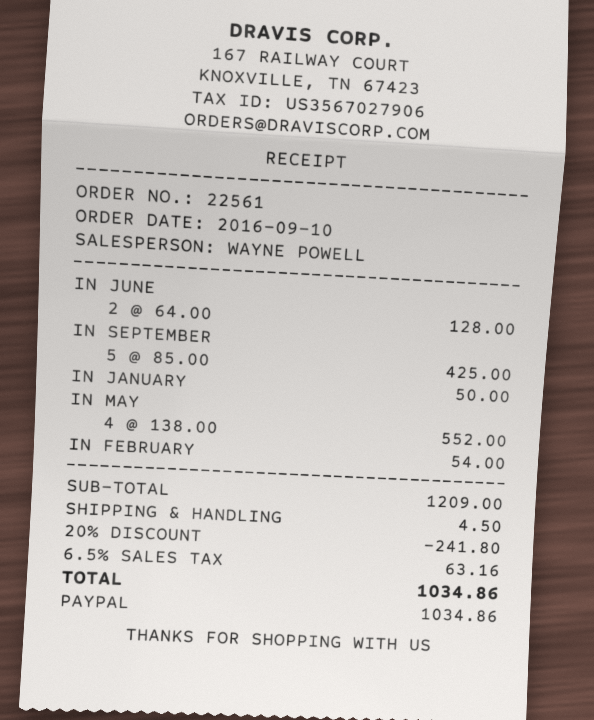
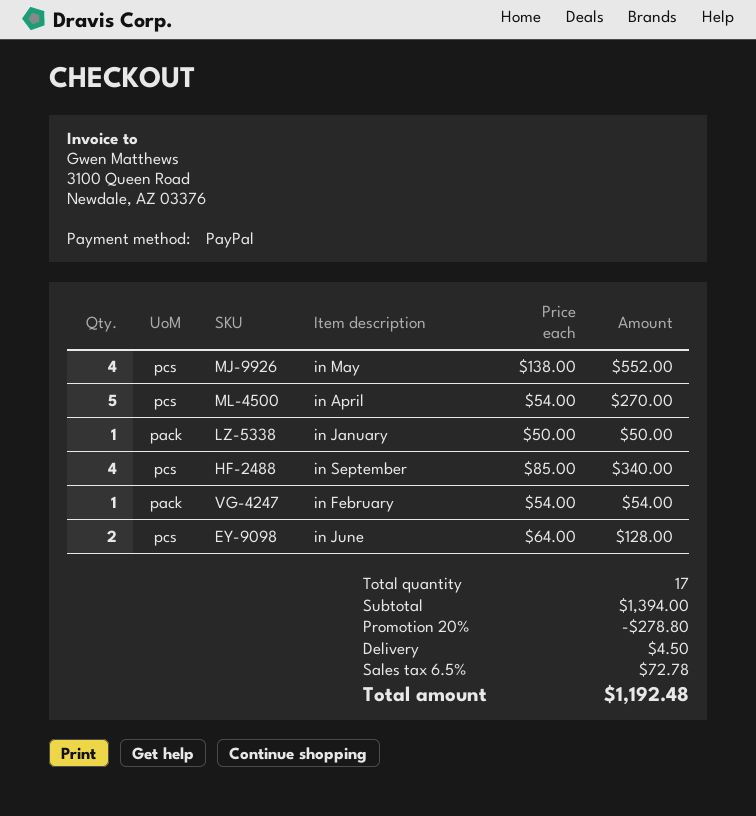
IN SEPTEMBER: 5 x 85.00 = 425.00 -> 4 x 85.00 = 340.00
in April: none -> 5 x 54.00 = 270.00
subtotal: 1209.00 -> 1394.00
discount: 20% = 241.80 -> 20% = 278.80
tax: 6.5% = 63.16 -> 6.5% = 72.78
total: 1034.86 -> 1192.48

